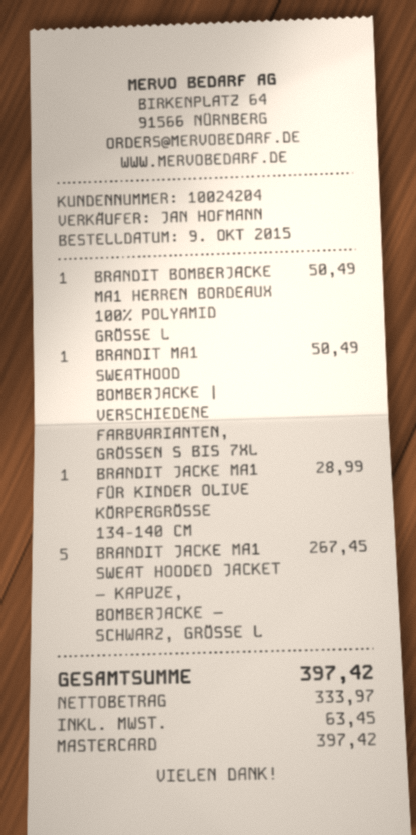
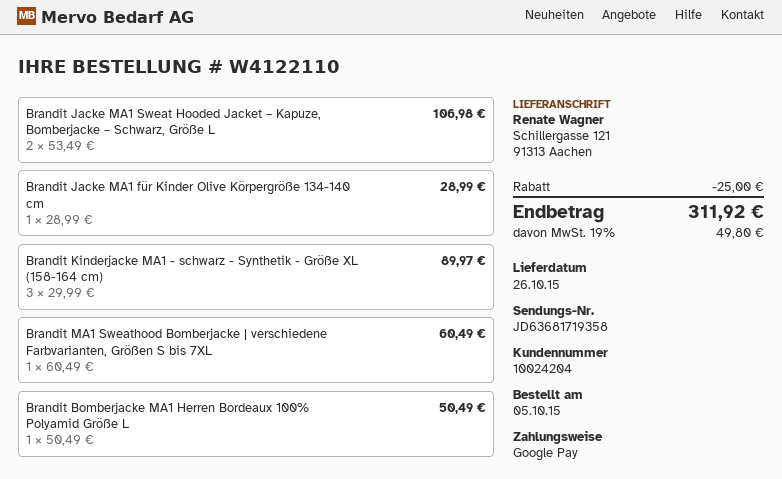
order date: 2015-10-09 -> 2015-10-05
payment method: Mastercard -> Google Pay
BRANDIT MA1 SWEATHOOD BOMBERJACKE | VERSCHIEDENE FARBVARIANTEN, GRÖSSEN S BIS 7XL: 1 for 50.49 -> 1 for 60.49
BRANDIT JACKE MA1 SWEAT HOODED JACKET – KAPUZE, BOMBERJACKE – SCHWARZ, GRÖSSE L: 5 for 267.45 -> 2 for 106.98
Brandit Kinderjacke MA1 - schwarz - Synthetik - Größe XL (158-164 cm): none -> 3 for 89.97
discount: none -> 25.00
tax: 63.45 -> 49.80
total: 397.42 -> 311.92

